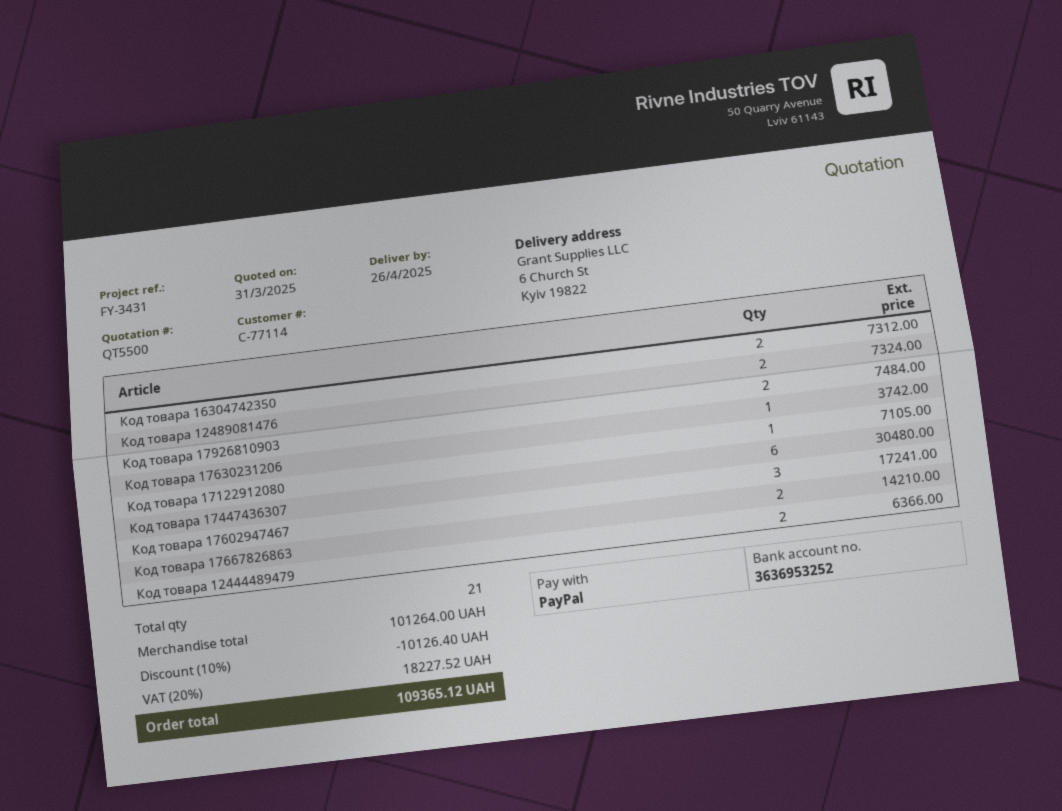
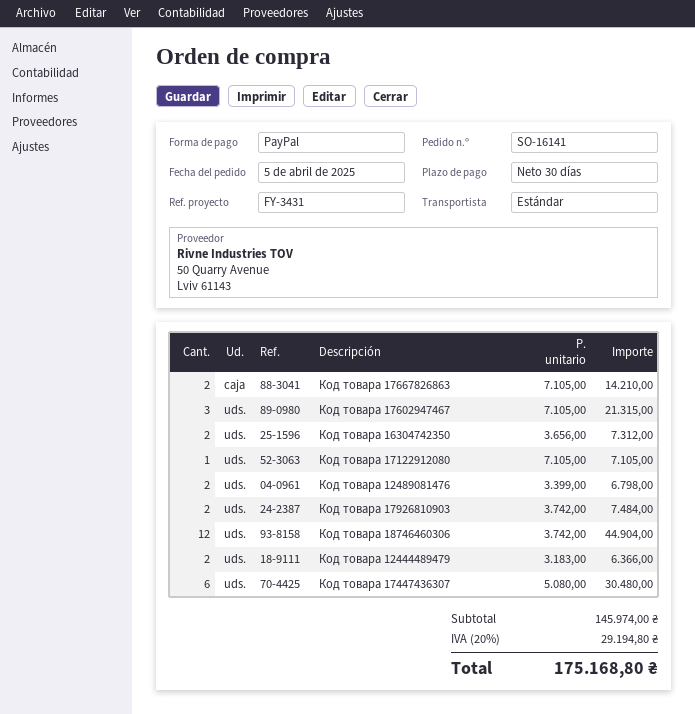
Код товара 12489081476: 2 for 7324.00 -> 2 for 6798.00
Код товара 17630231206: 1 for 3742.00 -> none
Код товара 17602947467: 3 for 17241.00 -> 3 for 21315.00
Код товара 18746460306: none -> 12 for 44904.00
subtotal: 101264.00 -> 145974.00
discount: 10% = 10126.40 -> none
tax: 20% = 18227.52 -> 20% = 29194.80
total: 109365.12 -> 175168.80

